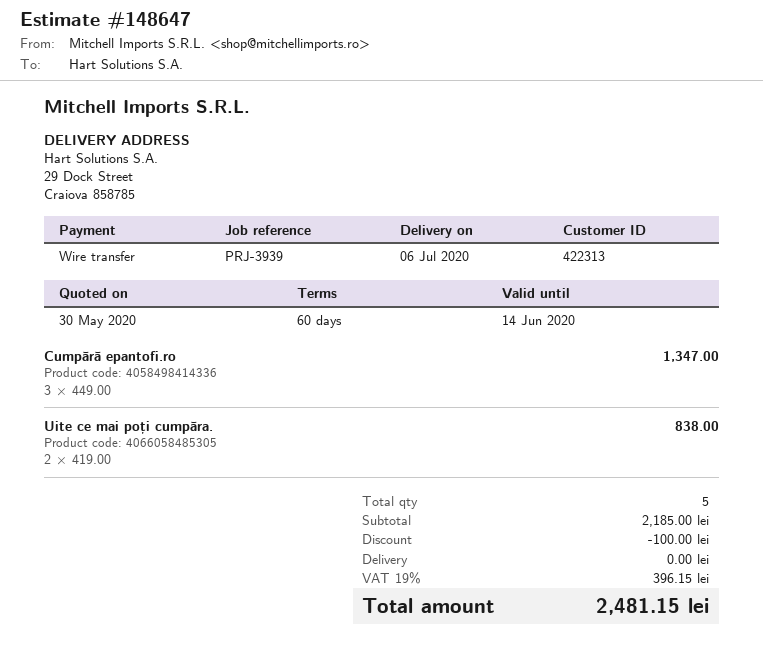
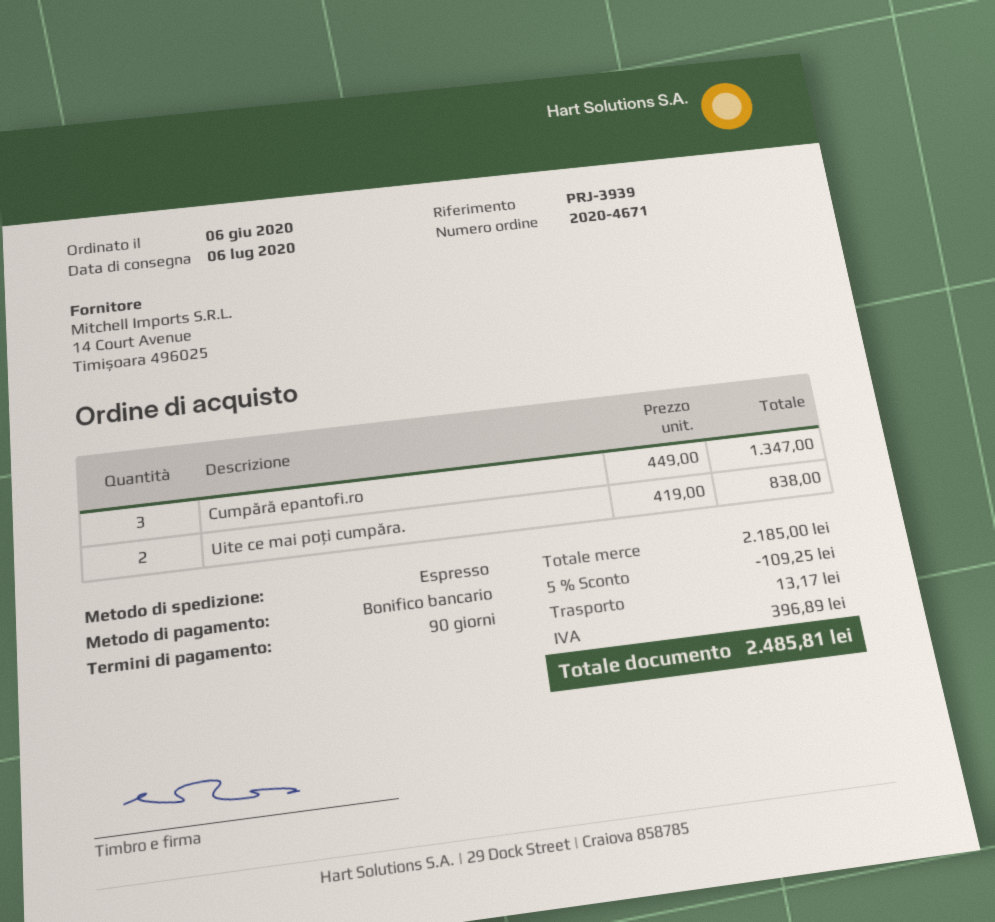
payment terms: 60 days -> 90 days
discount: 100.00 -> 109.25
shipping: 0.00 -> 13.17
tax: 396.15 -> 396.89
total: 2481.15 -> 2485.81

